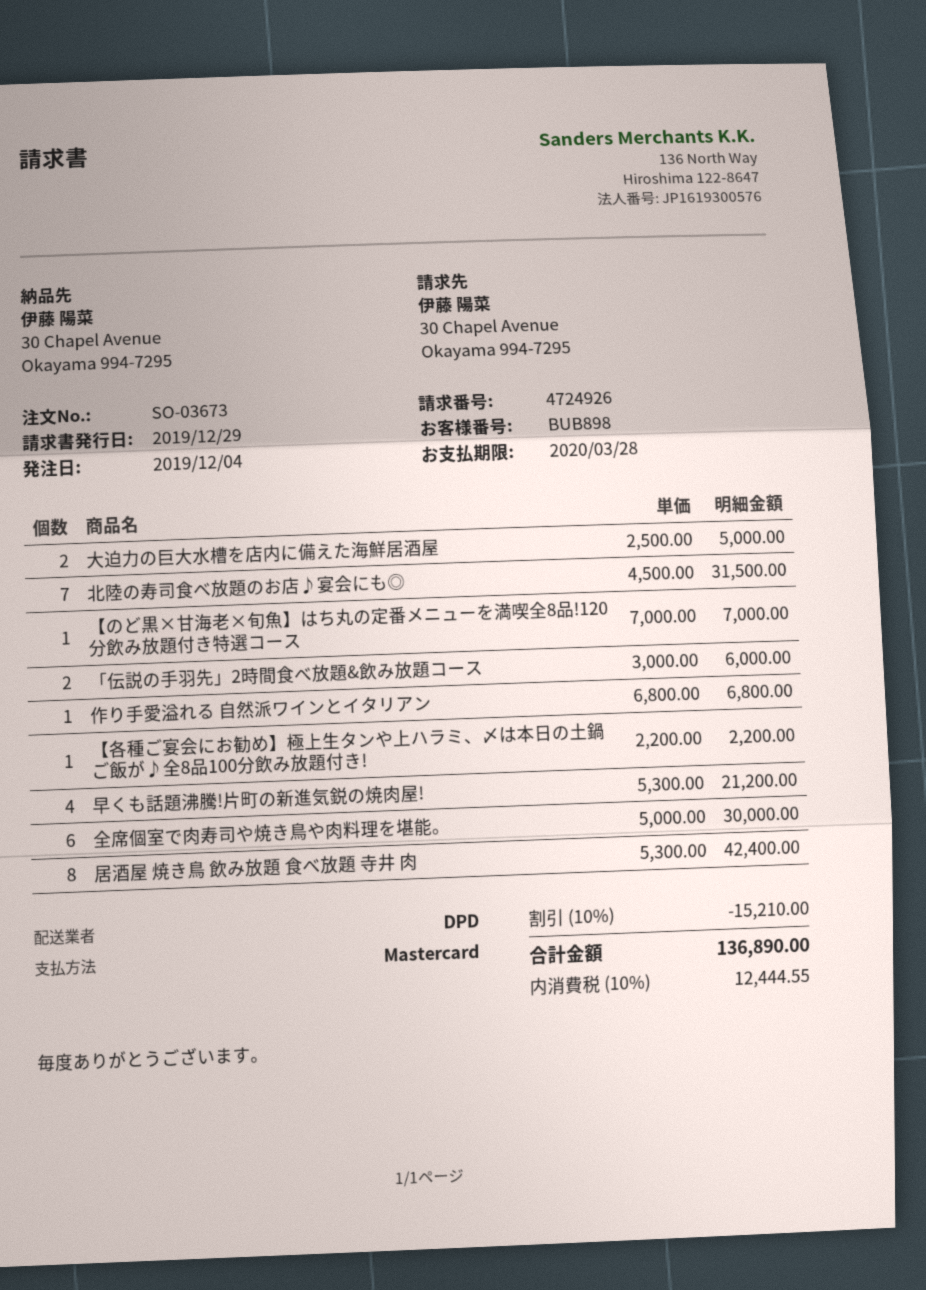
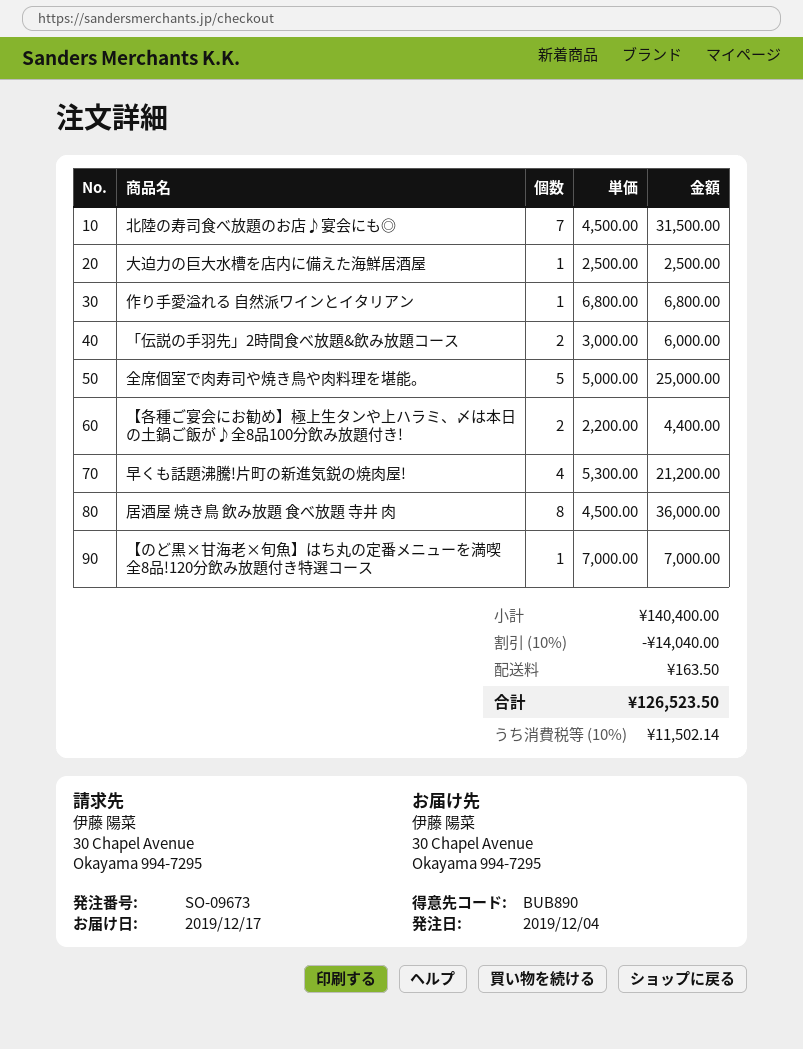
order number: SO-03673 -> SO-09673
customer number: BUB898 -> BUB890
大迫力の巨大水槽を店内に備えた海鮮居酒屋: 2 x 2500.00 = 5000.00 -> 1 x 2500.00 = 2500.00
【各種ご宴会にお勧め】極上生タンや上ハラミ、〆は本日の土鍋ご飯が♪全8品100分飲み放題付き!: 1 x 2200.00 = 2200.00 -> 2 x 2200.00 = 4400.00
全席個室で肉寿司や焼き鳥や肉料理を堪能。: 6 x 5000.00 = 30000.00 -> 5 x 5000.00 = 25000.00
居酒屋 焼き鳥 飲み放題 食べ放題 寺井 肉: 8 x 5300.00 = 42400.00 -> 8 x 4500.00 = 36000.00
discount: 10% = 15210.00 -> 10% = 14040.00
shipping: none -> 163.50
tax: 10% = 12444.55 -> 10% = 11502.14
total: 136890.00 -> 126523.50

